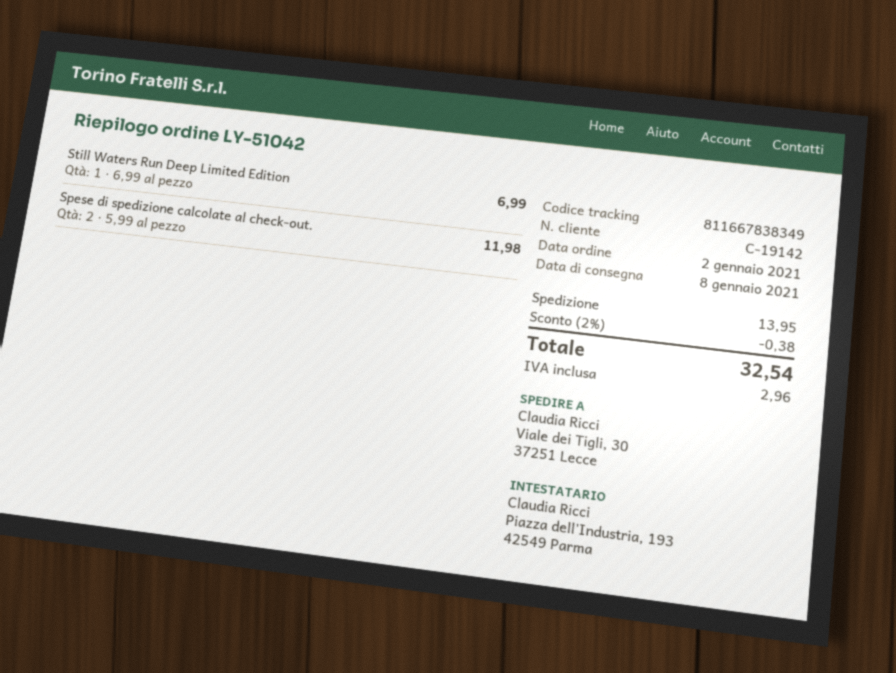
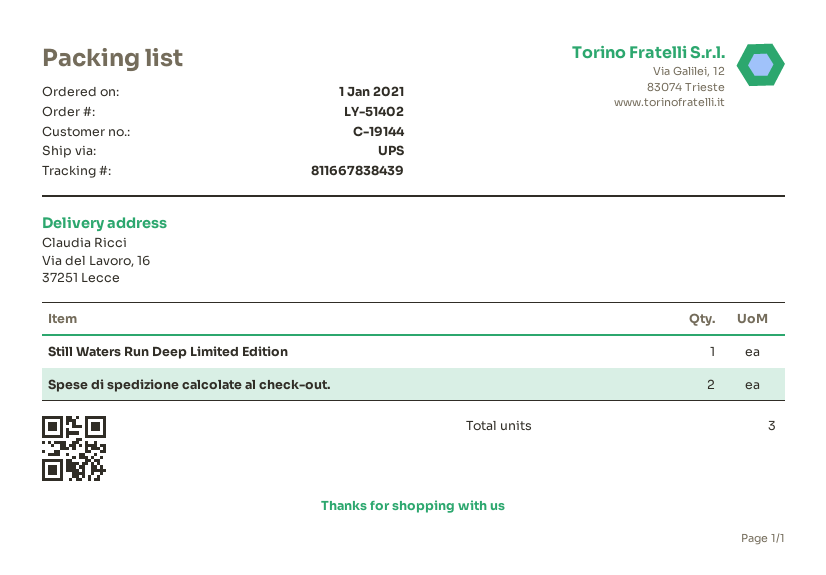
order number: LY-51042 -> LY-51402
order date: 2021-01-02 -> 2021-01-01
customer number: C-19142 -> C-19144
tracking number: 811667838349 -> 811667838439
ship to: Viale dei Tigli, 30, 37251 Lecce -> Via del Lavoro, 16, 37251 Lecce

